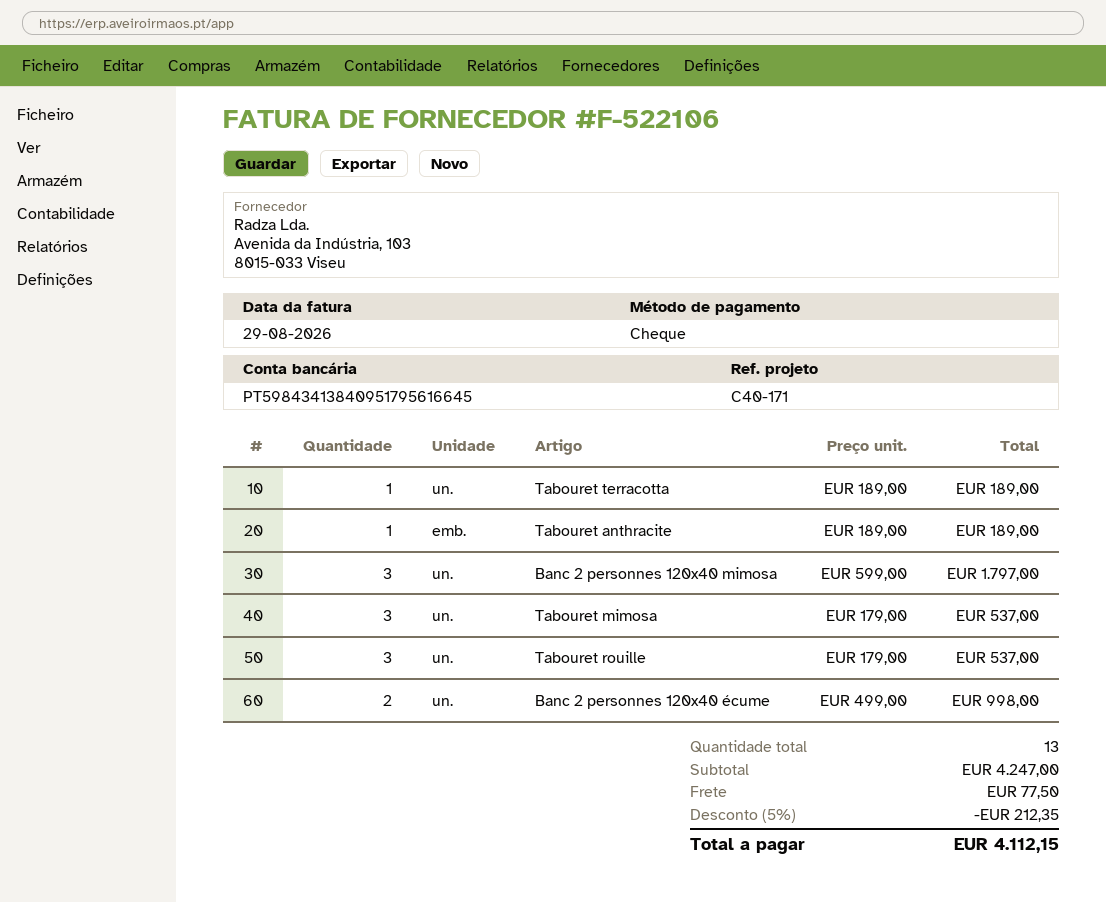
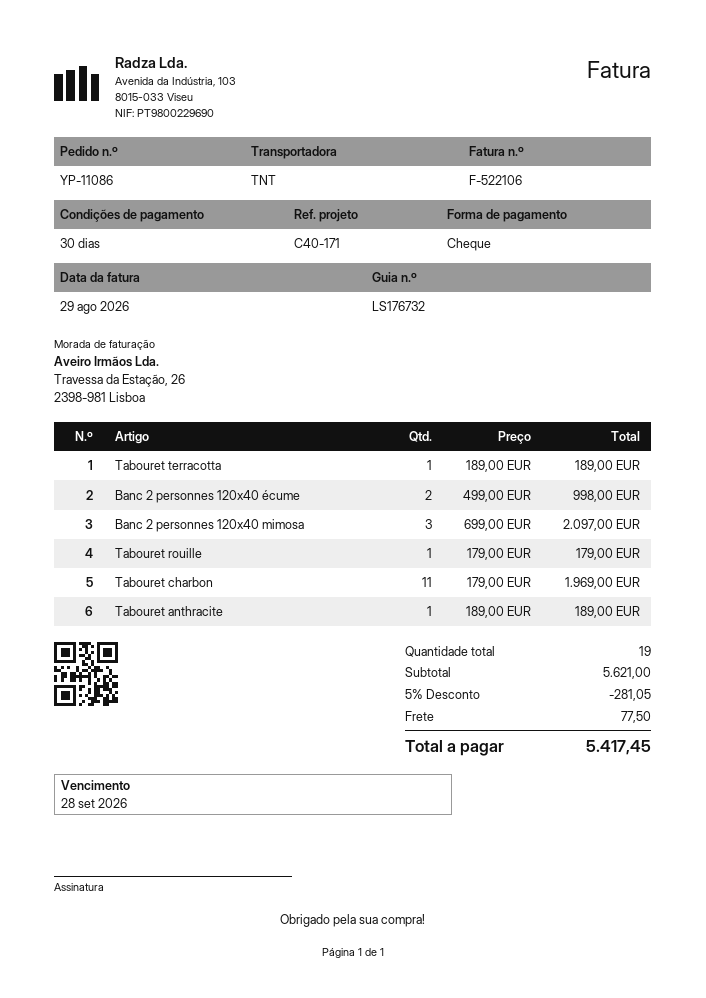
Banc 2 personnes 120x40 mimosa: 3 x 599.00 = 1797.00 -> 3 x 699.00 = 2097.00
Tabouret mimosa: 3 x 179.00 = 537.00 -> none
Tabouret rouille: 3 x 179.00 = 537.00 -> 1 x 179.00 = 179.00
Tabouret charbon: none -> 11 x 179.00 = 1969.00
total quantity: 13 -> 19
subtotal: 4247.00 -> 5621.00
discount: 5% = 212.35 -> 5% = 281.05
total: 4112.15 -> 5417.45

